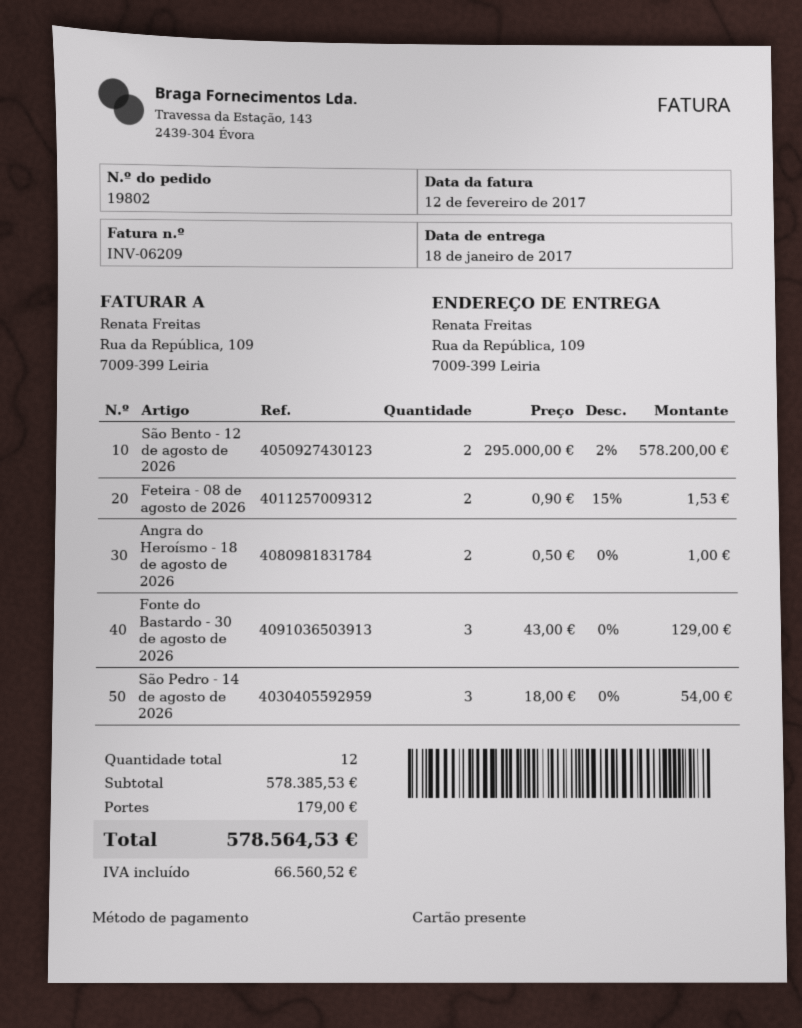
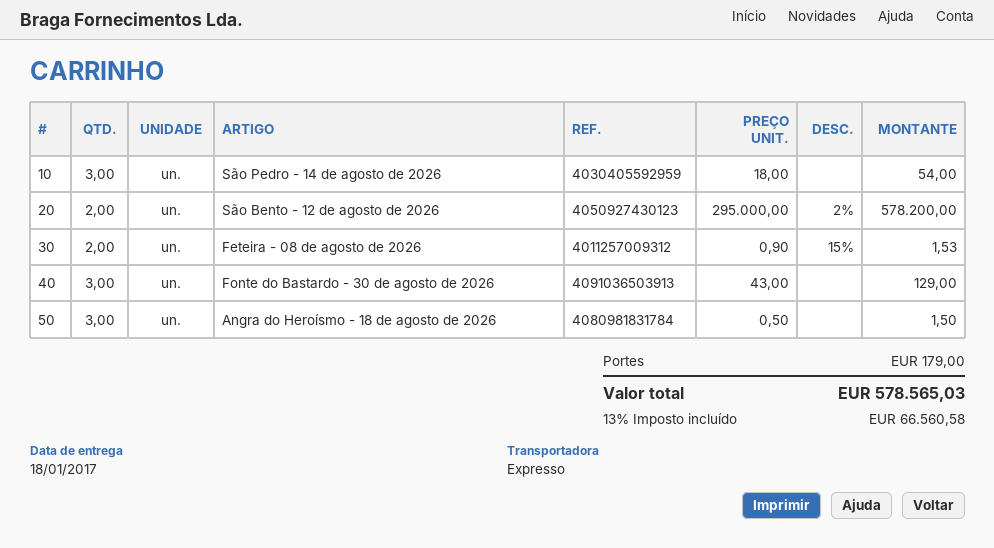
Angra do Heroísmo - 18 de agosto de 2026: 2 x 0.50 = 1.00 -> 3 x 0.50 = 1.50
tax: 66560.52 -> 66560.58
total: 578564.53 -> 578565.03

